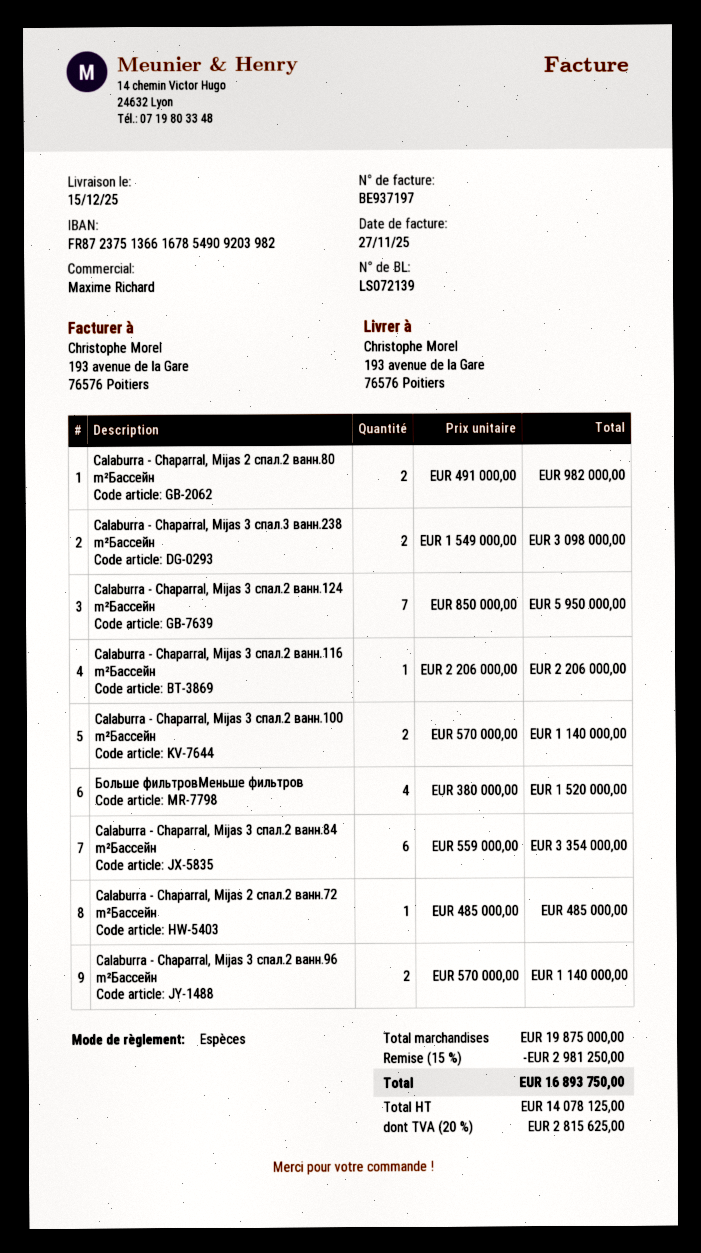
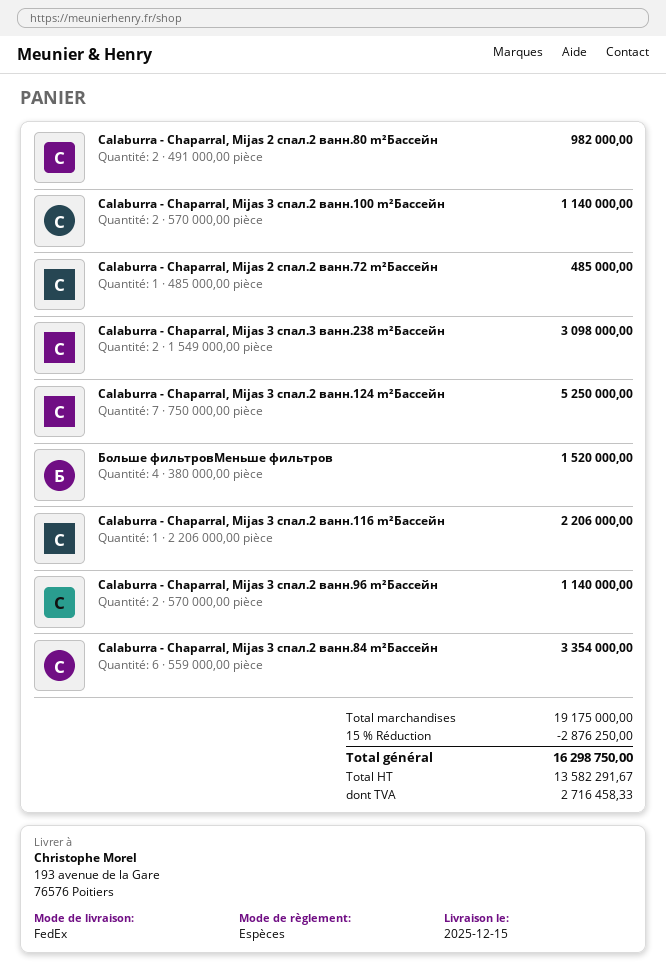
Calaburra - Chaparral, Mijas 3 спал.2 ванн.124 m²Бассейн: 7 x 850000.00 = 5950000.00 -> 7 x 750000.00 = 5250000.00
subtotal: 19875000.00 -> 19175000.00
discount: 15% = 2981250.00 -> 15% = 2876250.00
net: 14078125.00 -> 13582291.67
tax: 2815625.00 -> 2716458.33
total: 16893750.00 -> 16298750.00

